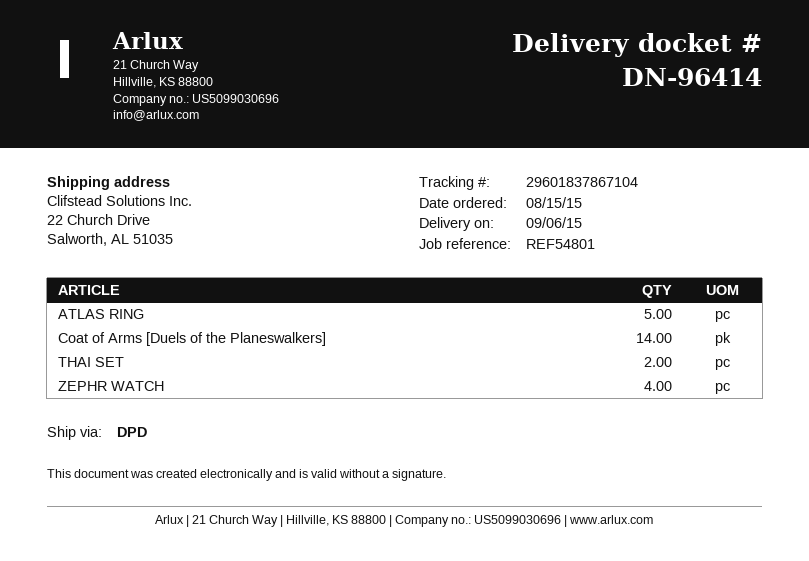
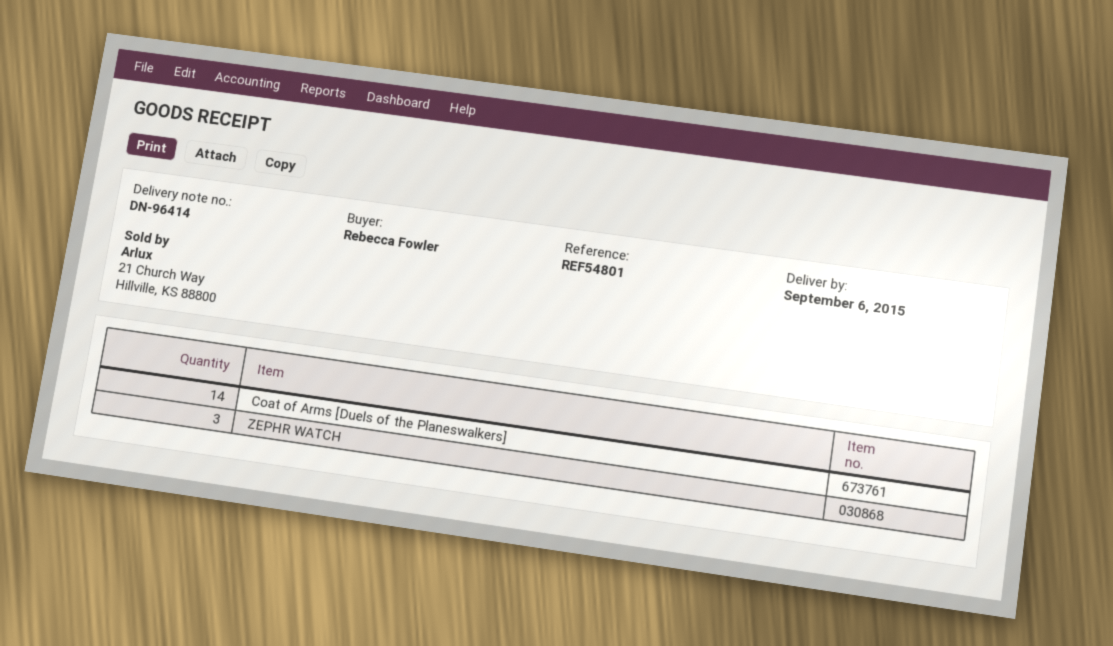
ATLAS RING: 5 -> none
THAI SET: 2 -> none
ZEPHR WATCH: 4 -> 3

